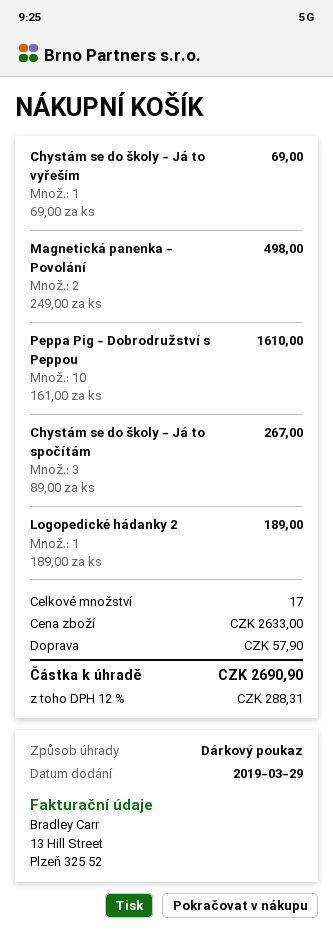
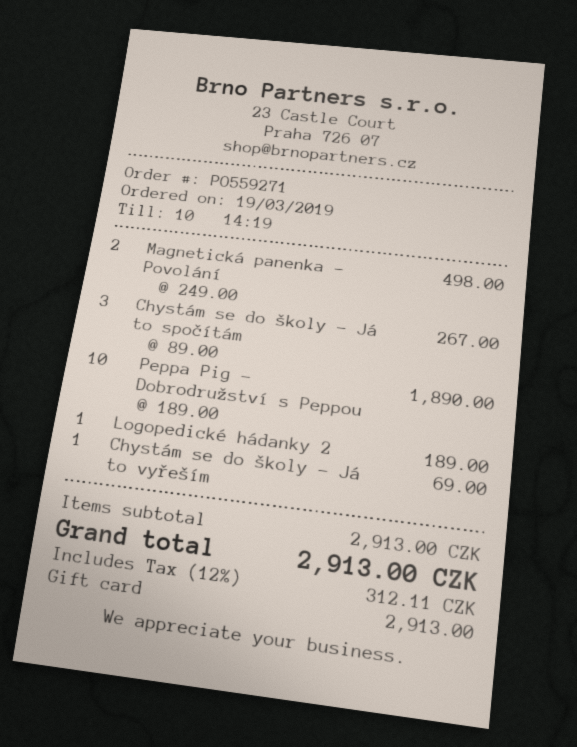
Peppa Pig - Dobrodružství s Peppou: 10 x 161.00 = 1610.00 -> 10 x 189.00 = 1890.00
subtotal: 2633.00 -> 2913.00
shipping: 57.90 -> none
tax: 12% = 288.31 -> 12% = 312.11
total: 2690.90 -> 2913.00

